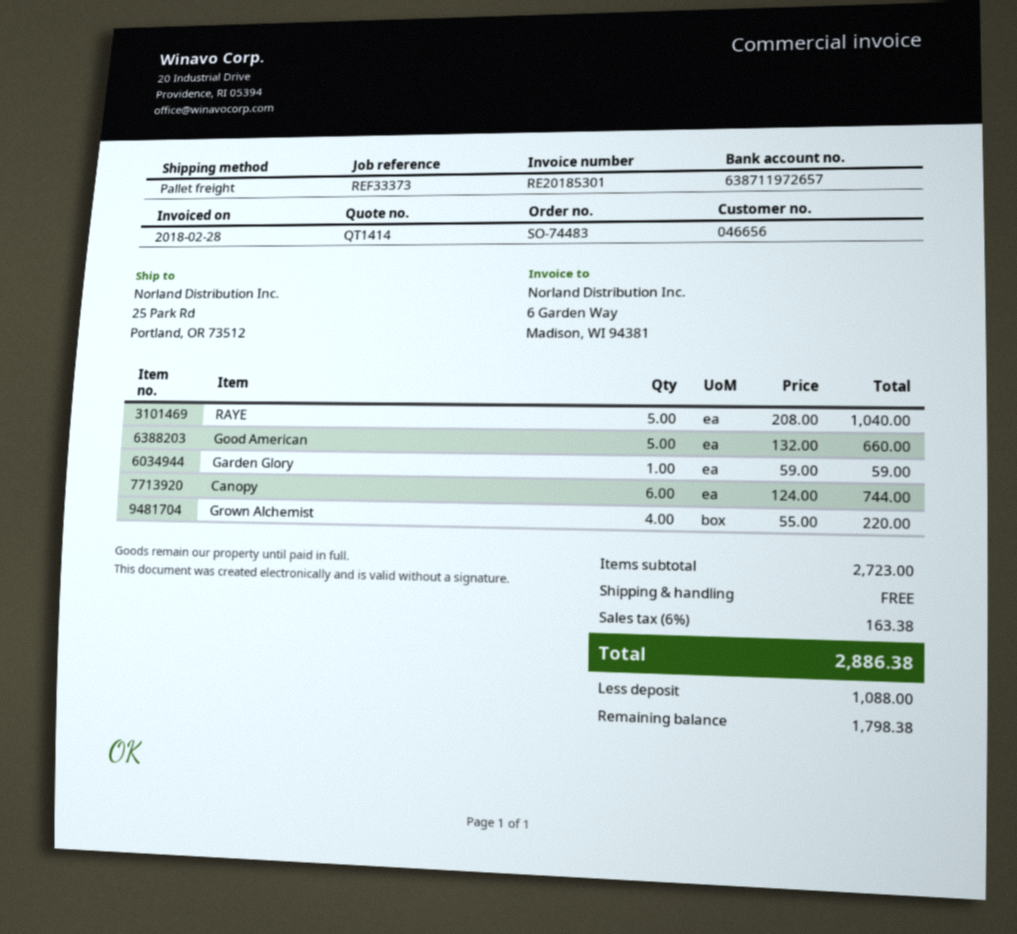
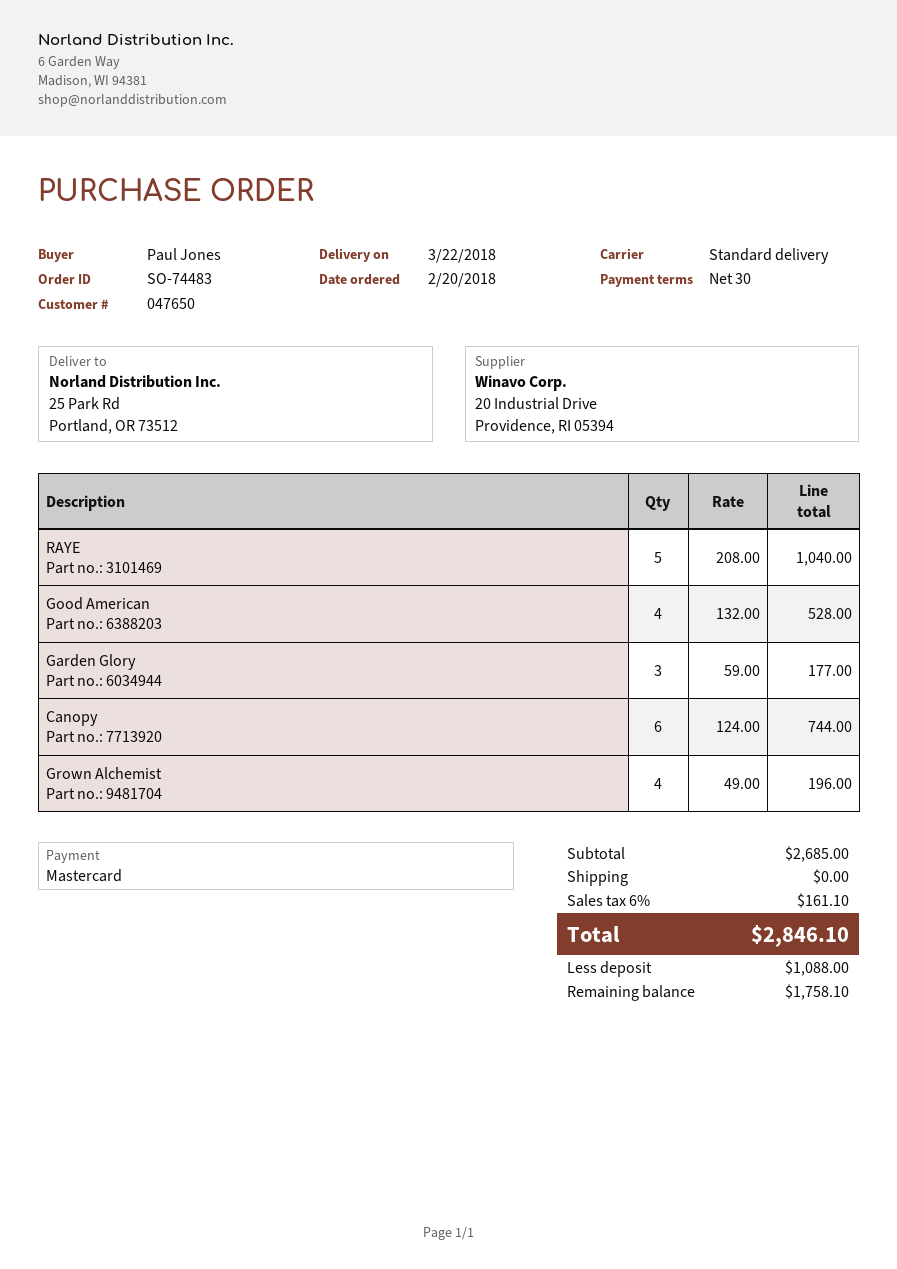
customer number: 046656 -> 047650
shipping method: pallet freight -> standard
Good American: 5 x 132.00 = 660.00 -> 4 x 132.00 = 528.00
Garden Glory: 1 x 59.00 = 59.00 -> 3 x 59.00 = 177.00
Grown Alchemist: 4 x 55.00 = 220.00 -> 4 x 49.00 = 196.00
subtotal: 2723.00 -> 2685.00
tax: 6% = 163.38 -> 6% = 161.10
total: 2886.38 -> 2846.10
balance: 1798.38 -> 1758.10

